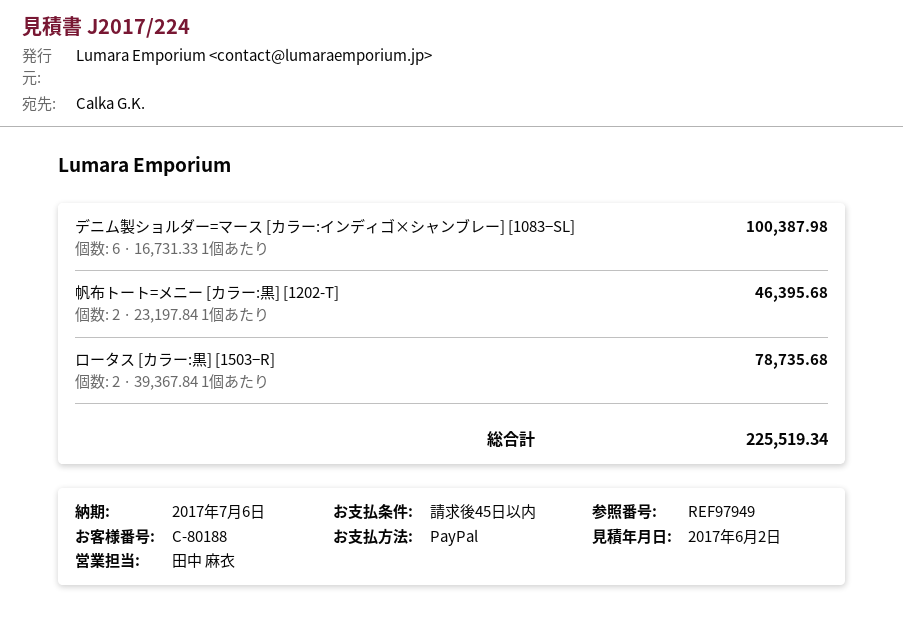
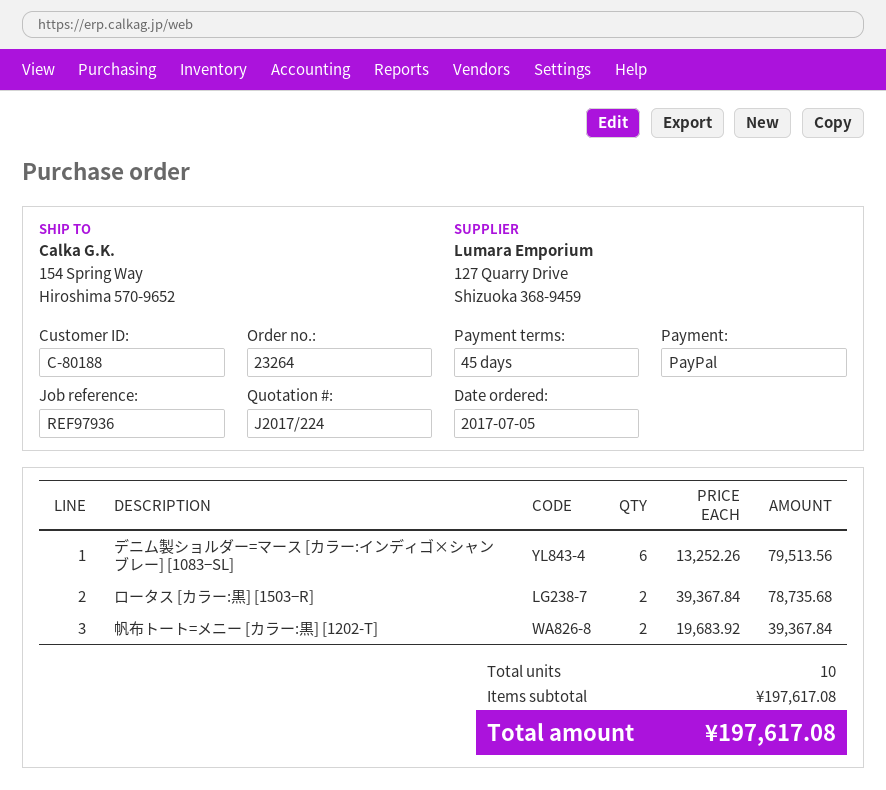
reference: REF97949 -> REF97936
デニム製ショルダー=マース [カラー:インディゴ×シャンブレー] [1083−SL]: 6 x 16731.33 = 100387.98 -> 6 x 13252.26 = 79513.56
帆布トート=メニー [カラー:黒] [1202-T]: 2 x 23197.84 = 46395.68 -> 2 x 19683.92 = 39367.84
total: 225519.34 -> 197617.08

